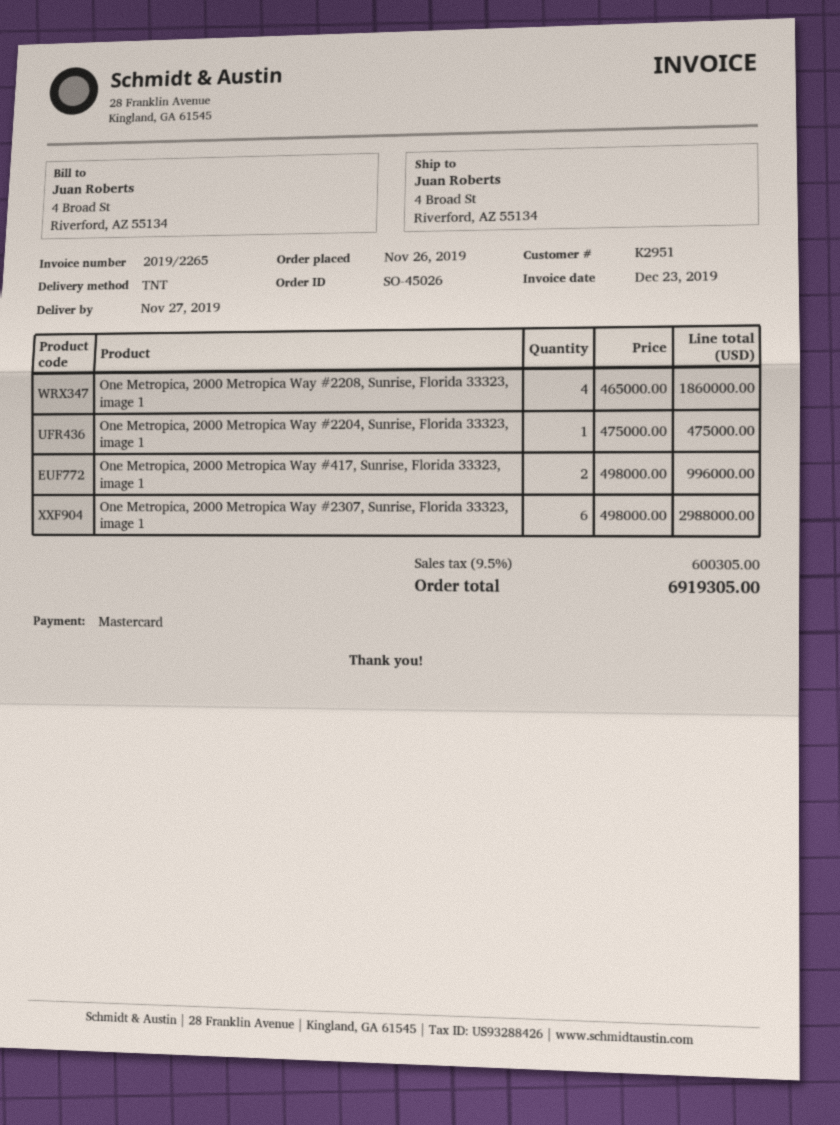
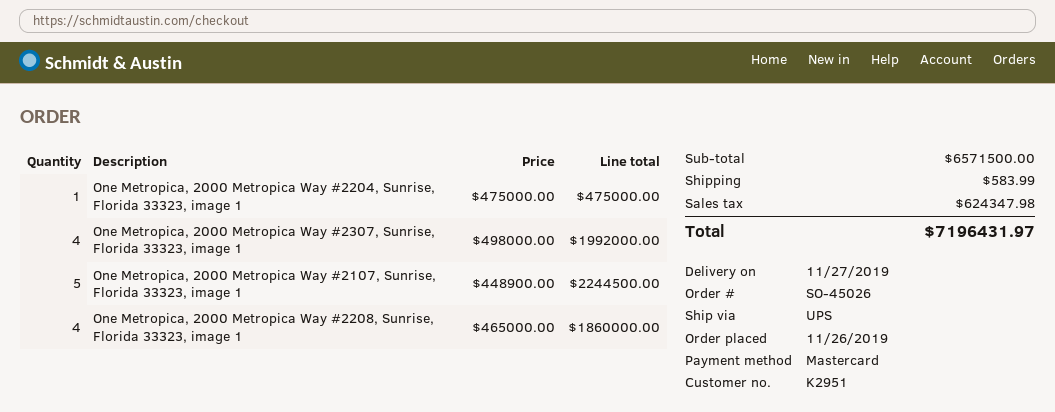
shipping method: TNT -> UPS
One Metropica, 2000 Metropica Way #417, Sunrise, Florida 33323, image 1: 2 x 498000.00 = 996000.00 -> none
One Metropica, 2000 Metropica Way #2307, Sunrise, Florida 33323, image 1: 6 x 498000.00 = 2988000.00 -> 4 x 498000.00 = 1992000.00
One Metropica, 2000 Metropica Way #2107, Sunrise, Florida 33323, image 1: none -> 5 x 448900.00 = 2244500.00
shipping: none -> 583.99
tax: 600305.00 -> 624347.98
total: 6919305.00 -> 7196431.97

